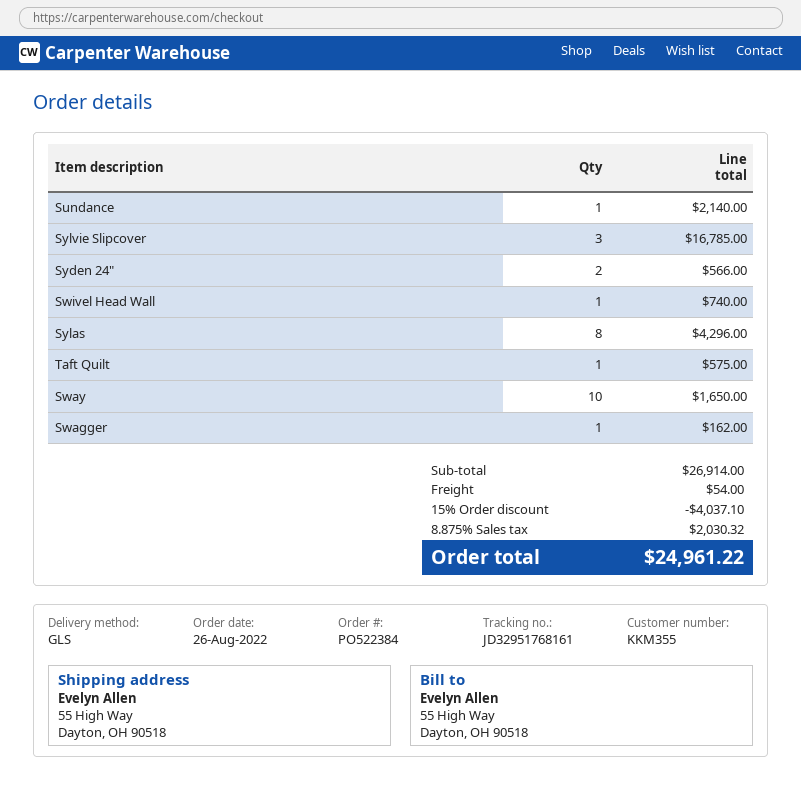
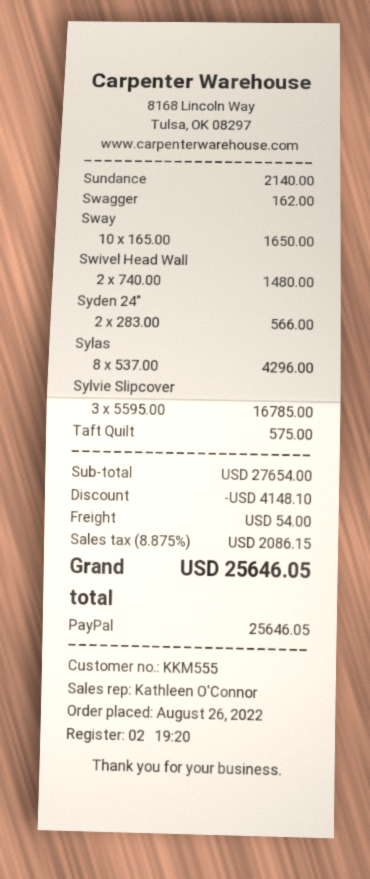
customer number: KKM355 -> KKM555
Swivel Head Wall: 1 for 740.00 -> 2 for 1480.00
subtotal: 26914.00 -> 27654.00
discount: 4037.10 -> 4148.10
tax: 8.875% = 2030.32 -> 8.875% = 2086.15
total: 24961.22 -> 25646.05

